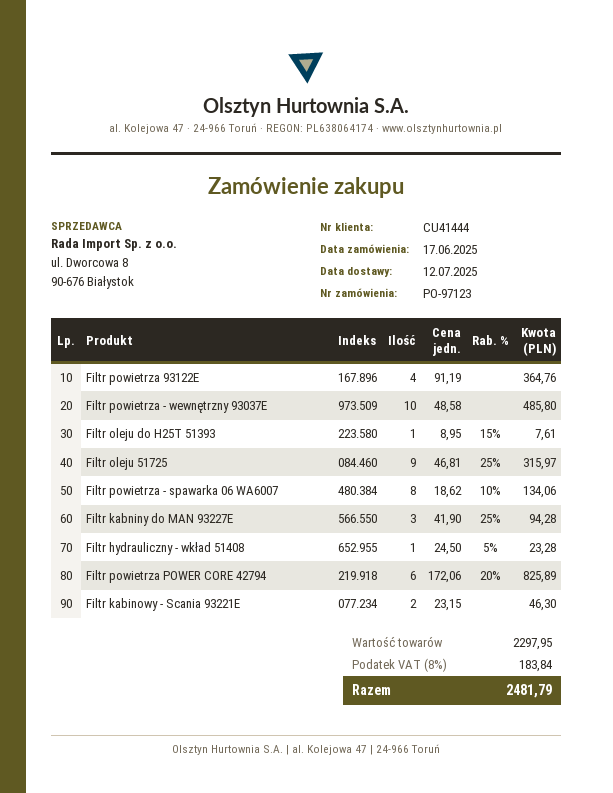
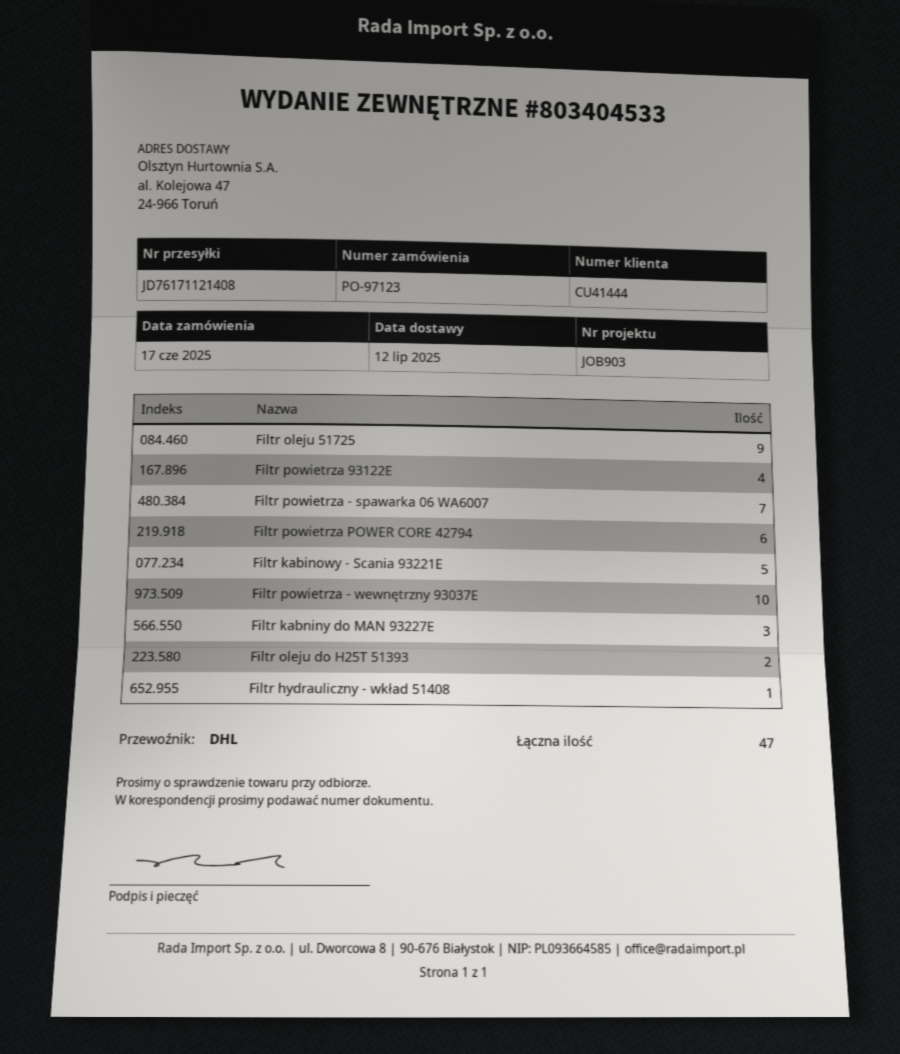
Filtr oleju do H25T 51393: 1 -> 2
Filtr powietrza - spawarka 06 WA6007: 8 -> 7
Filtr kabinowy - Scania 93221E: 2 -> 5

